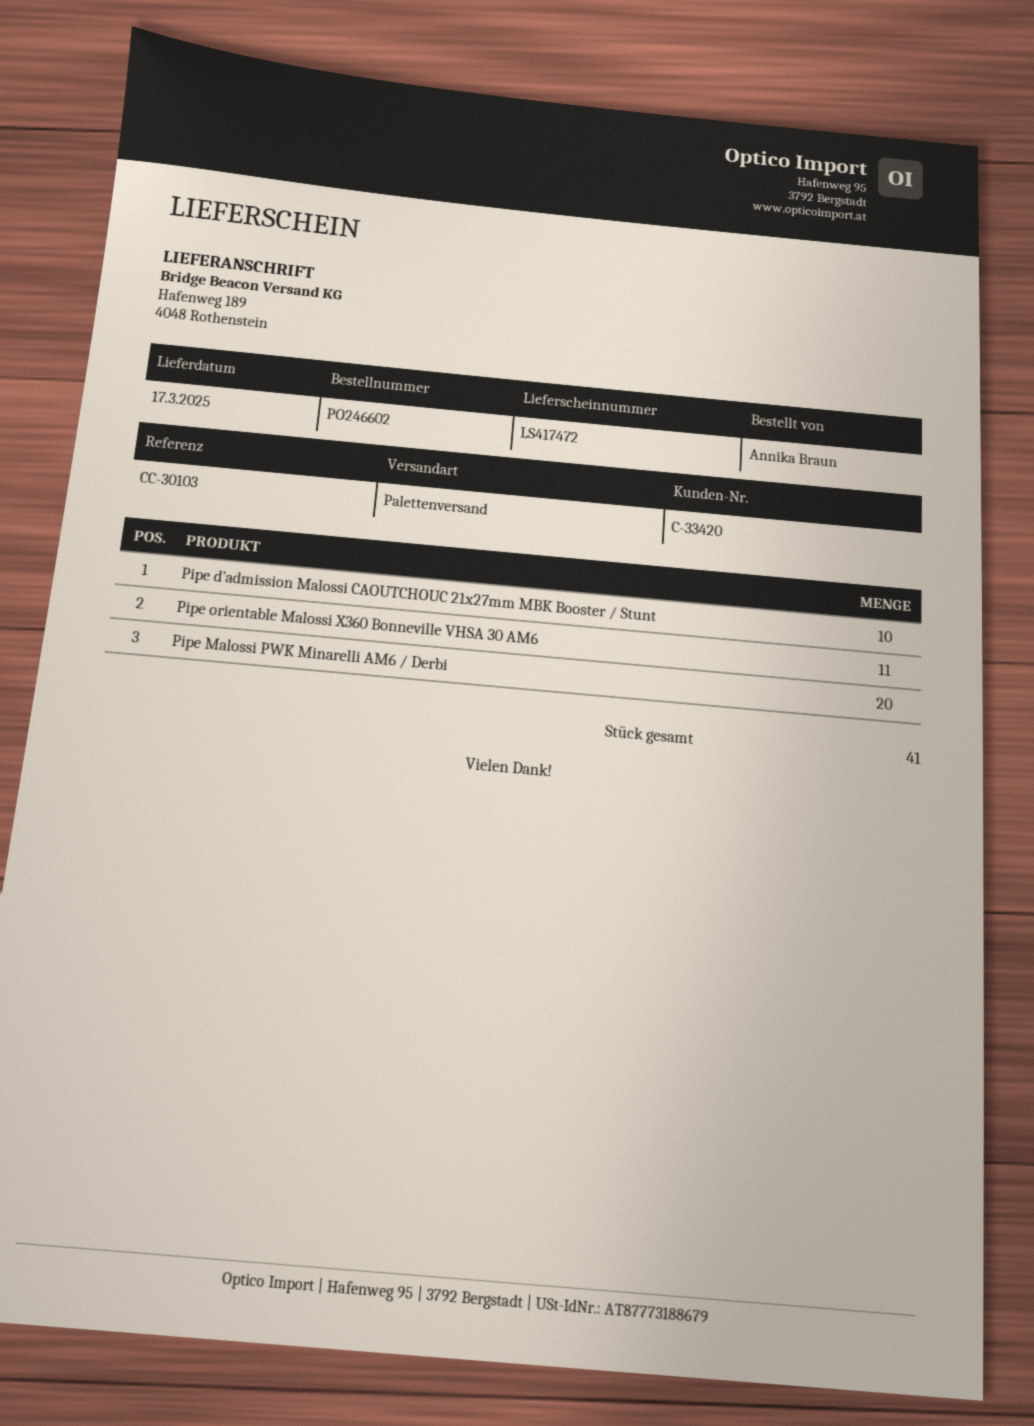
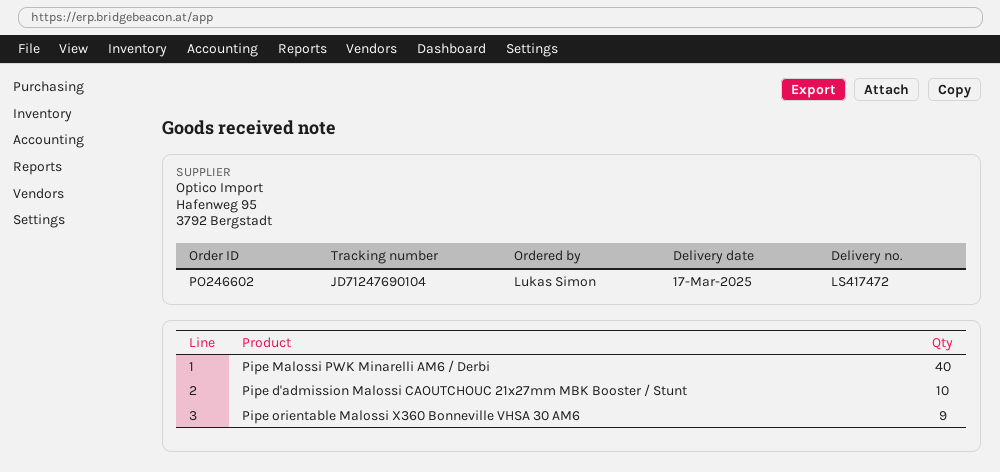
ordered by: Annika Braun -> Lukas Simon
Pipe orientable Malossi X360 Bonneville VHSA 30 AM6: 11 -> 9
Pipe Malossi PWK Minarelli AM6 / Derbi: 20 -> 40

